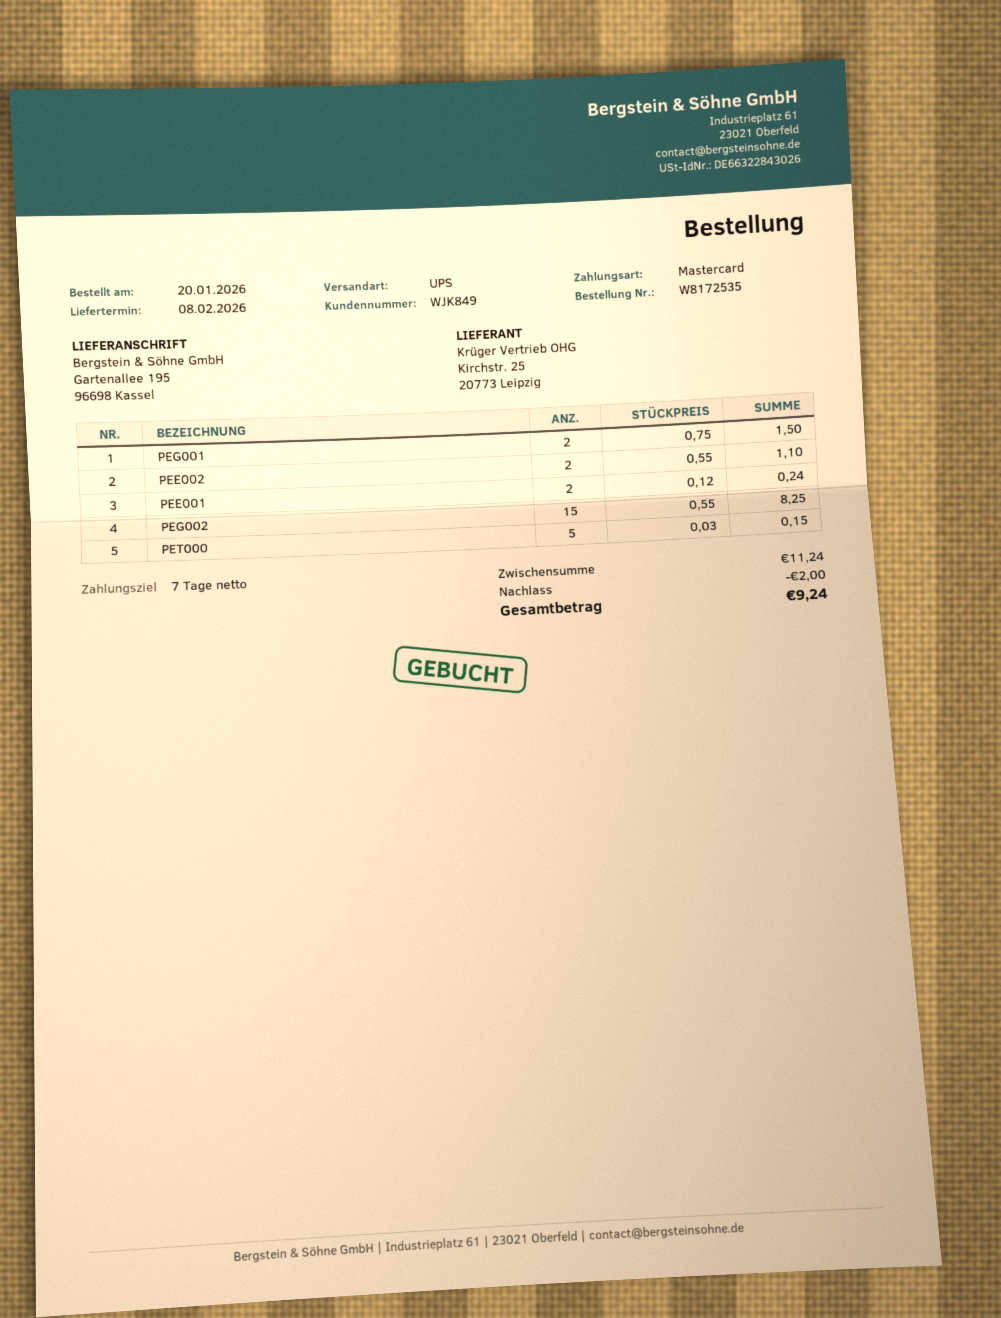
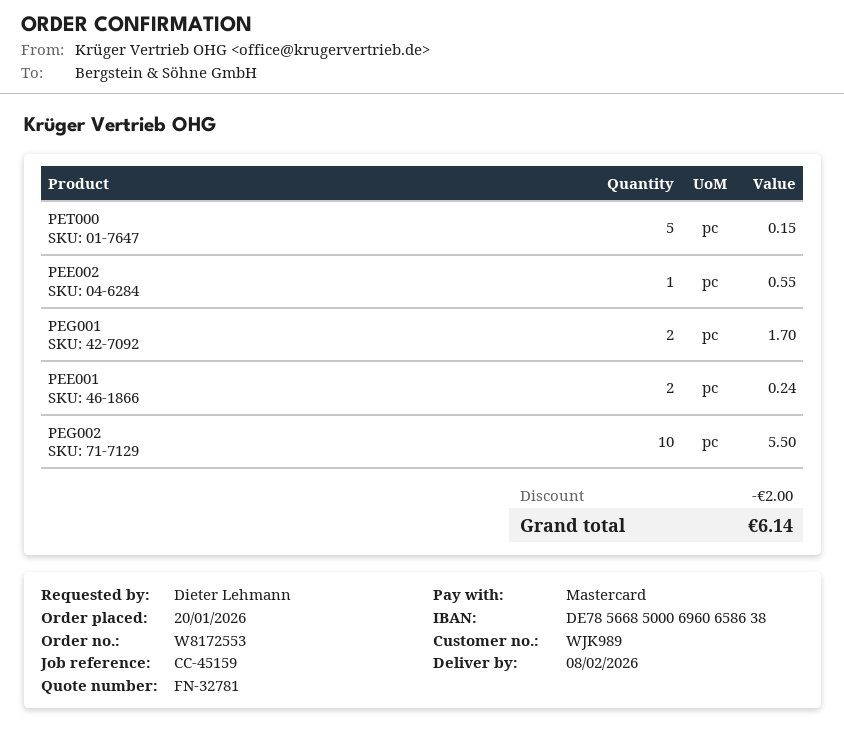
order number: W8172535 -> W8172553
customer number: WJK849 -> WJK989
PEG001: 2 for 1.50 -> 2 for 1.70
PEE002: 2 for 1.10 -> 1 for 0.55
PEG002: 15 for 8.25 -> 10 for 5.50
total: 9.24 -> 6.14

